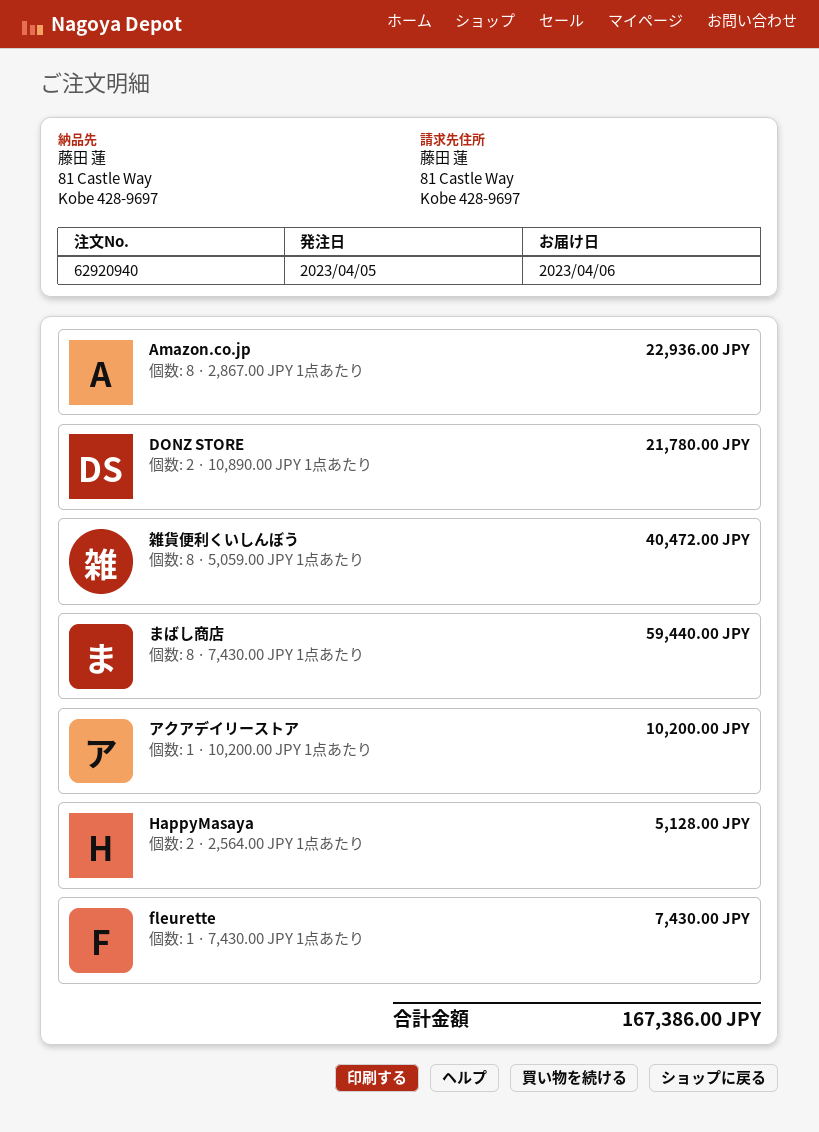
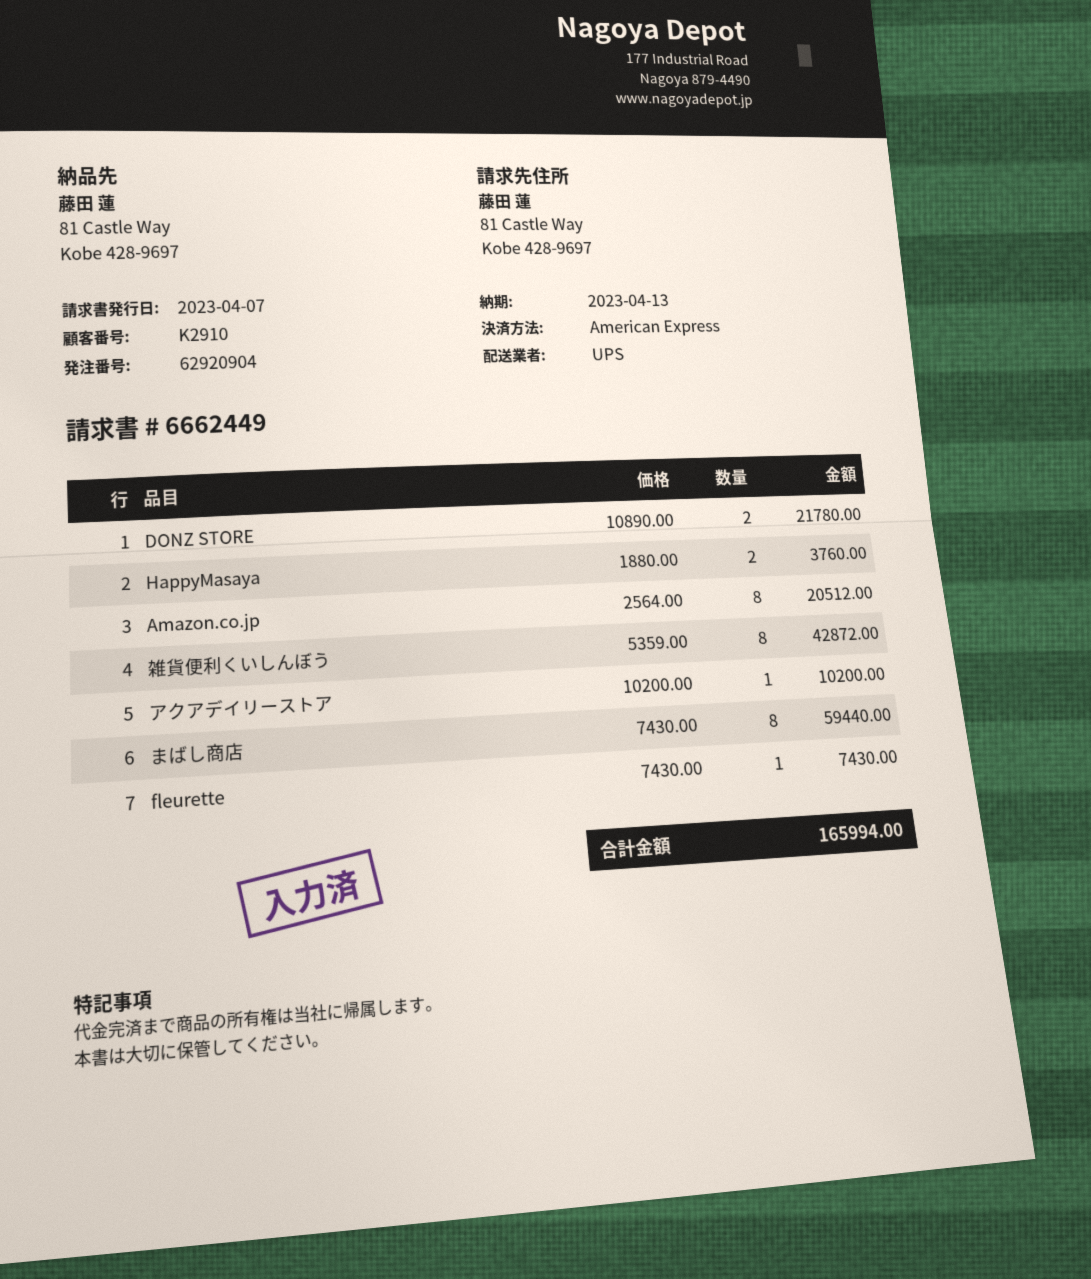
order number: 62920940 -> 62920904
delivery date: 2023-04-06 -> 2023-04-13
Amazon.co.jp: 8 x 2867.00 = 22936.00 -> 8 x 2564.00 = 20512.00
雑貨便利くいしんぼう: 8 x 5059.00 = 40472.00 -> 8 x 5359.00 = 42872.00
HappyMasaya: 2 x 2564.00 = 5128.00 -> 2 x 1880.00 = 3760.00
total: 167386.00 -> 165994.00

